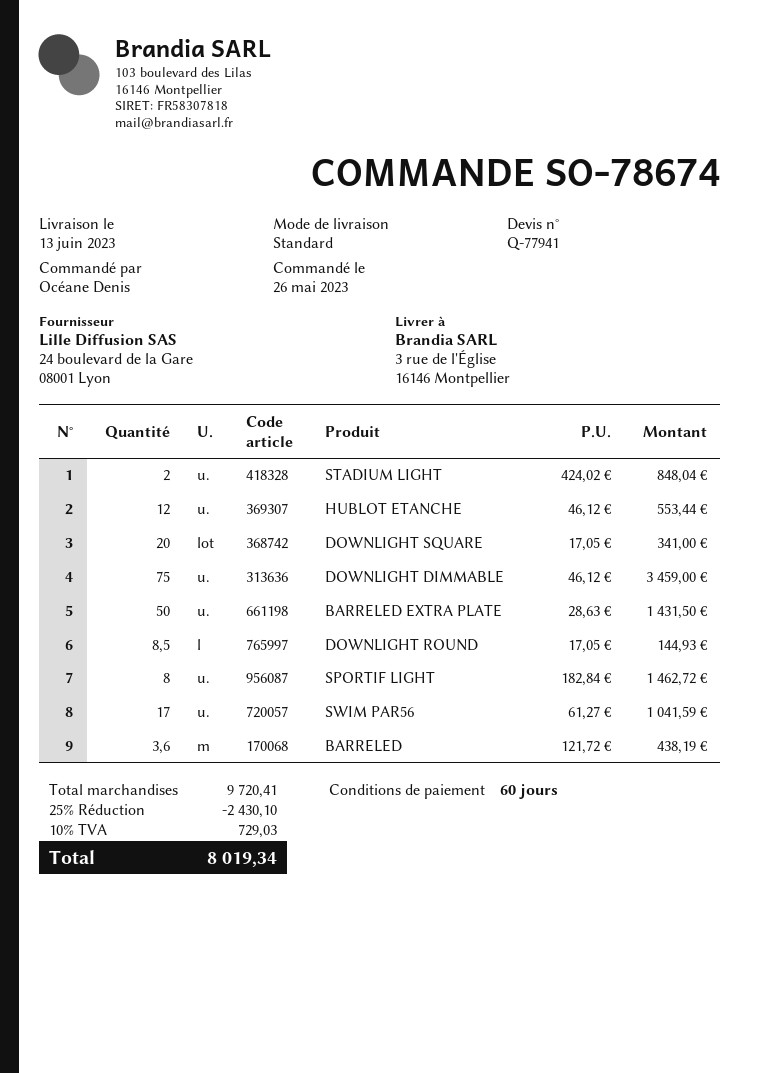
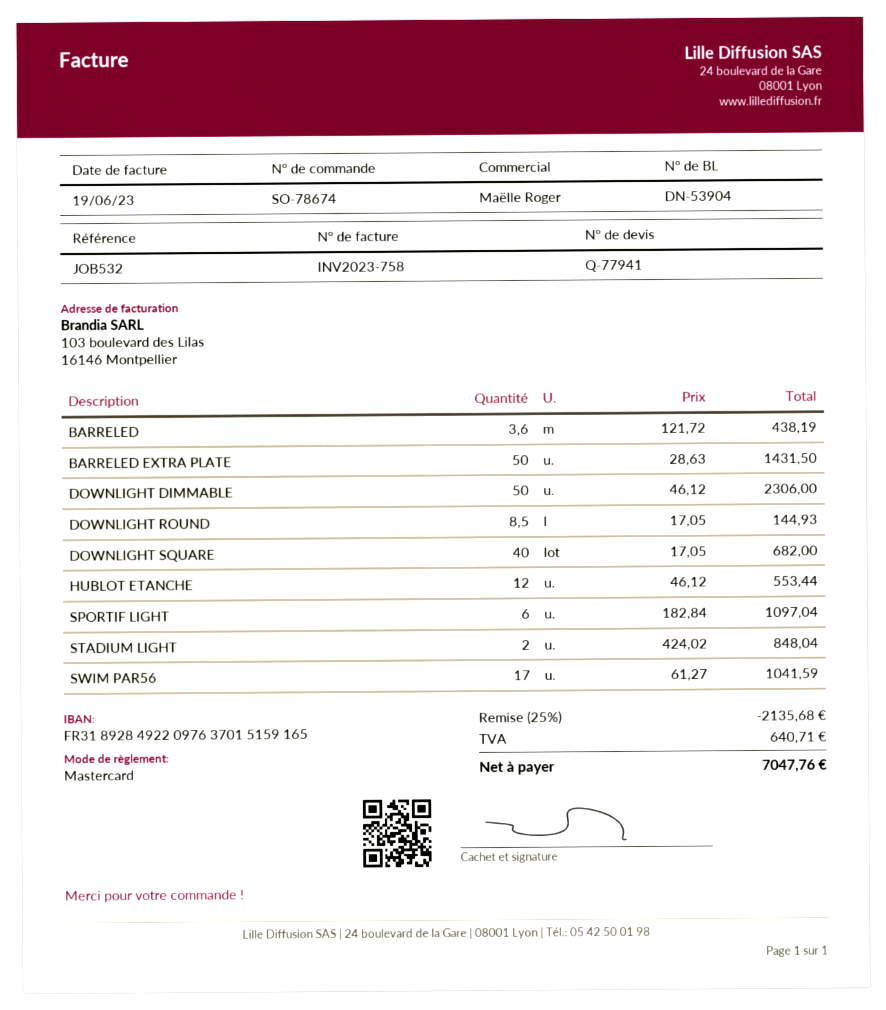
DOWNLIGHT SQUARE: 20 x 17.05 = 341.00 -> 40 x 17.05 = 682.00
DOWNLIGHT DIMMABLE: 75 x 46.12 = 3459.00 -> 50 x 46.12 = 2306.00
SPORTIF LIGHT: 8 x 182.84 = 1462.72 -> 6 x 182.84 = 1097.04
discount: 25% = 2430.10 -> 25% = 2135.68
tax: 729.03 -> 640.71
total: 8019.34 -> 7047.76

